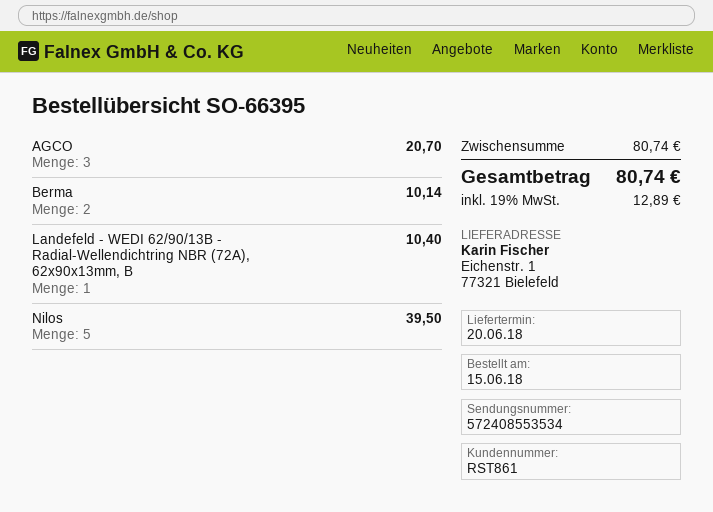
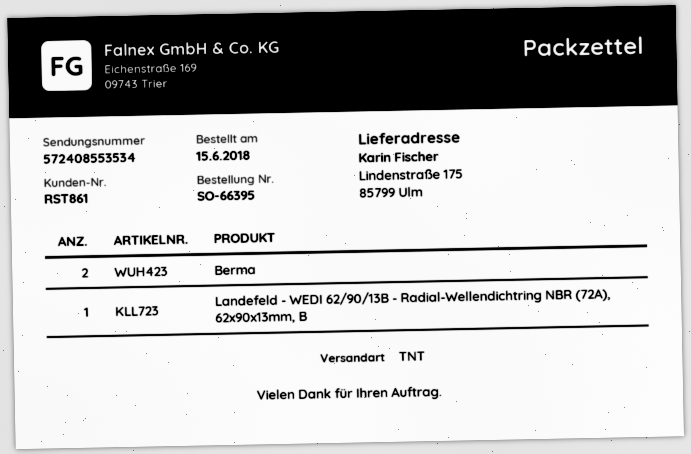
ship to: Eichenstr. 1, 77321 Bielefeld -> Lindenstraße 175, 85799 Ulm
AGCO: 3 -> none
Nilos: 5 -> none

